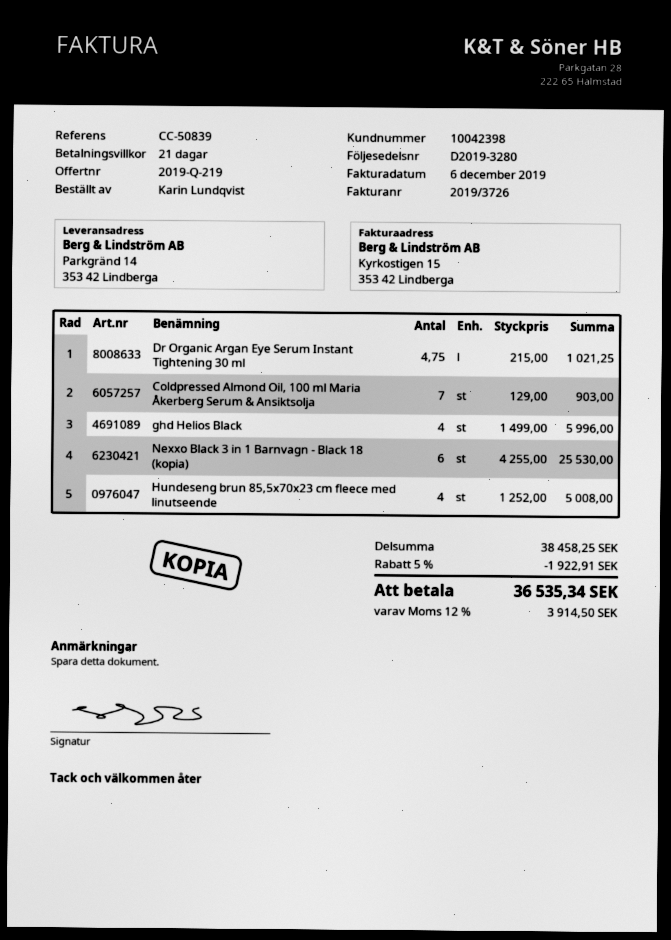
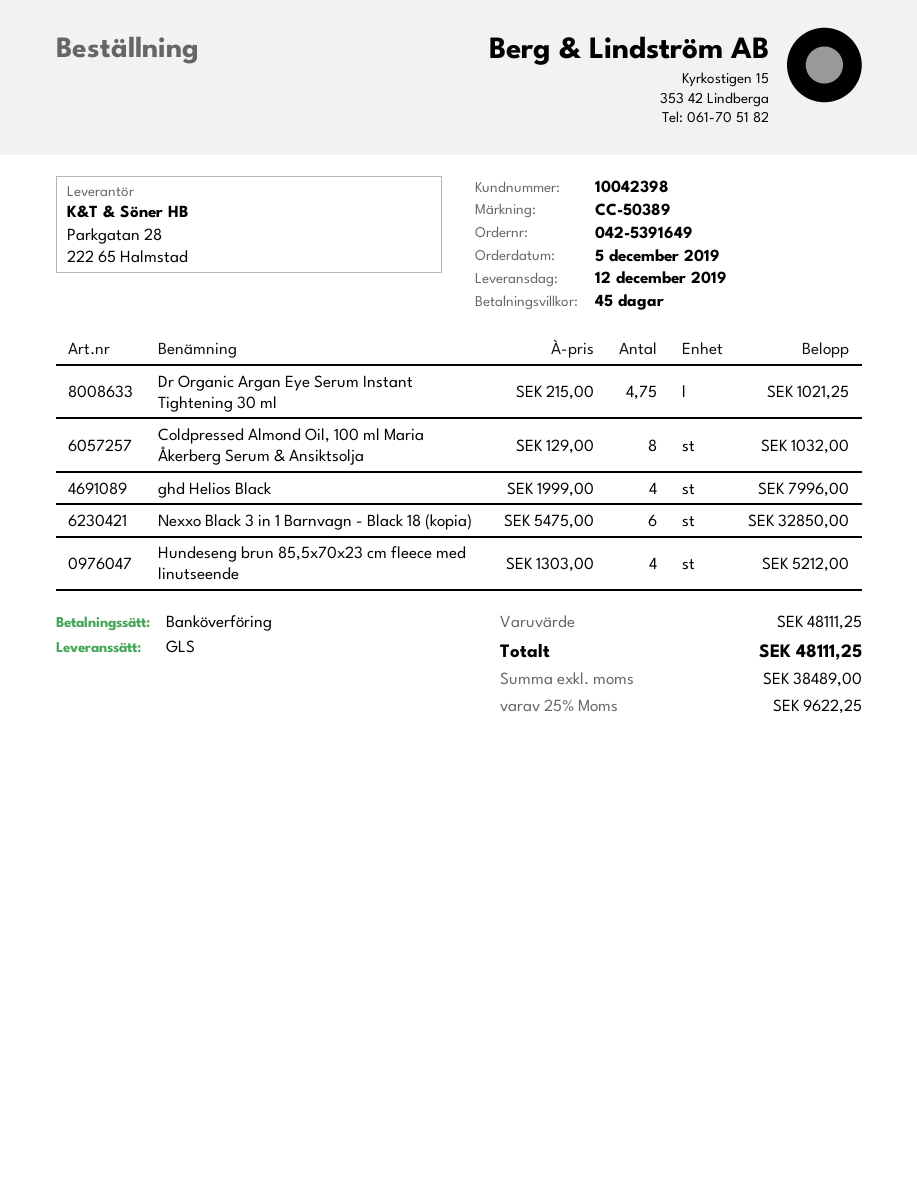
payment terms: 21 days -> 45 days
reference: CC-50839 -> CC-50389
Coldpressed Almond Oil, 100 ml Maria Åkerberg Serum & Ansiktsolja: 7 x 129.00 = 903.00 -> 8 x 129.00 = 1032.00
ghd Helios Black: 4 x 1499.00 = 5996.00 -> 4 x 1999.00 = 7996.00
Nexxo Black 3 in 1 Barnvagn - Black 18 (kopia): 6 x 4255.00 = 25530.00 -> 6 x 5475.00 = 32850.00
Hundeseng brun 85,5x70x23 cm fleece med linutseende: 4 x 1252.00 = 5008.00 -> 4 x 1303.00 = 5212.00
subtotal: 38458.25 -> 48111.25
discount: 5% = 1922.91 -> none
tax: 12% = 3914.50 -> 25% = 9622.25
total: 36535.34 -> 48111.25

